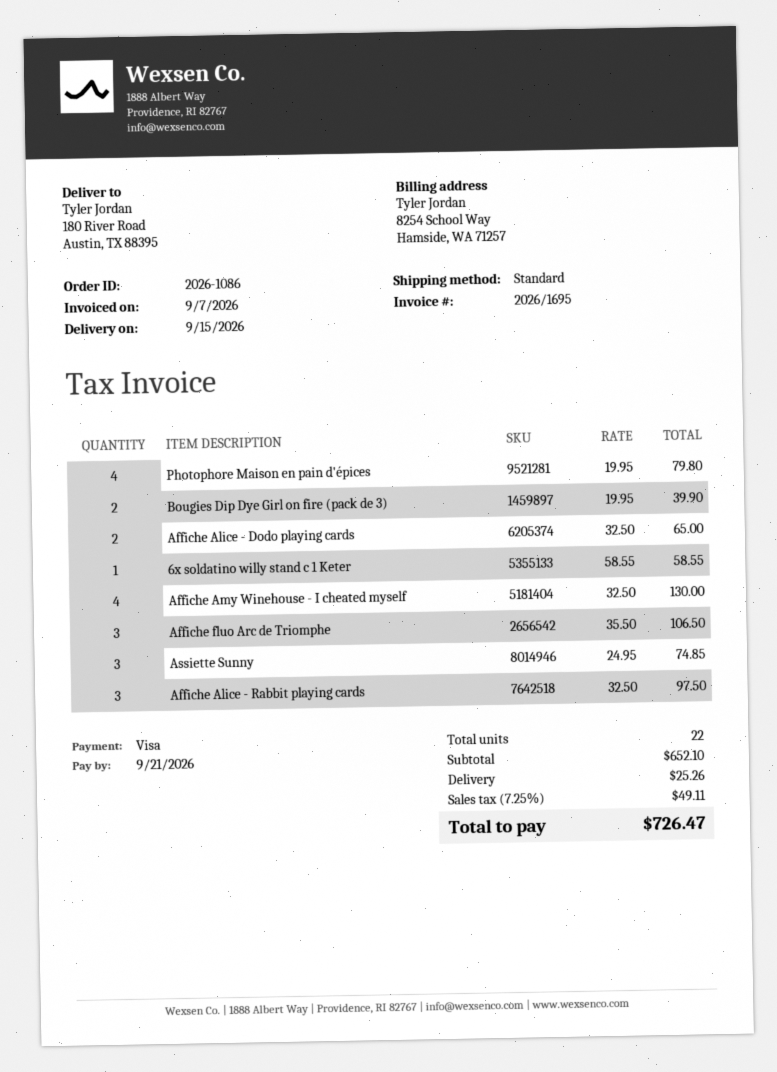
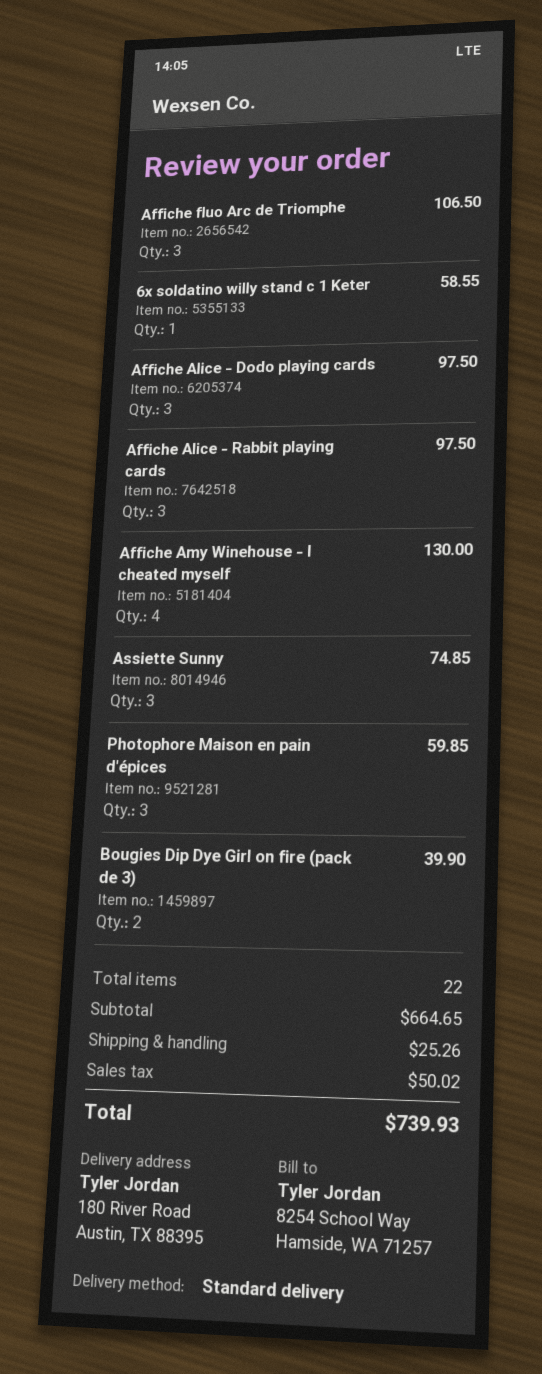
Photophore Maison en pain d'épices: 4 for 79.80 -> 3 for 59.85
Affiche Alice - Dodo playing cards: 2 for 65.00 -> 3 for 97.50
subtotal: 652.10 -> 664.65
tax: 49.11 -> 50.02
total: 726.47 -> 739.93

